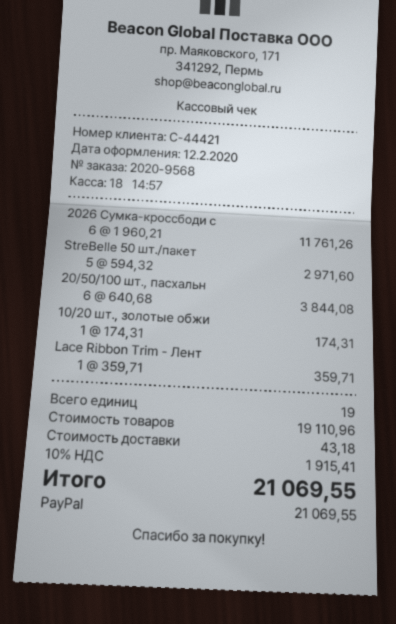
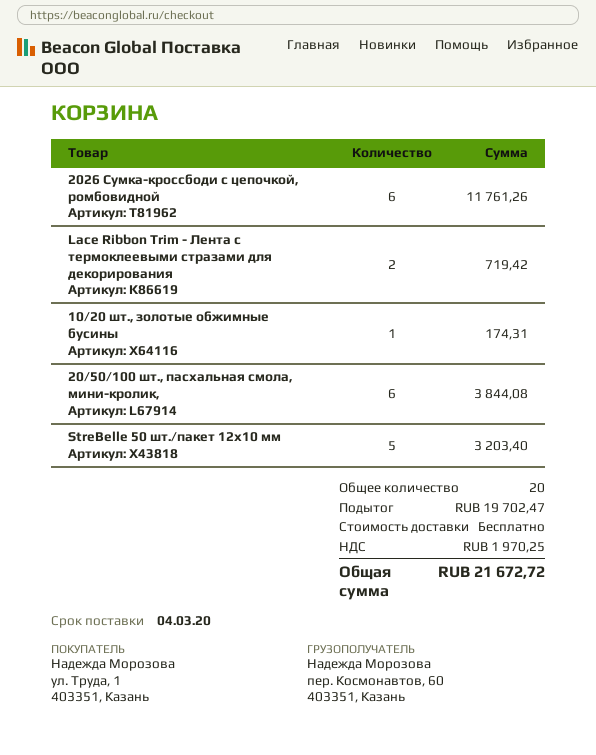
StreBelle 50 шт./пакет: 5 for 2971.60 -> 5 for 3203.40
Lace Ribbon Trim - Лент: 1 for 359.71 -> 2 for 719.42
total quantity: 19 -> 20
subtotal: 19110.96 -> 19702.47
shipping: 43.18 -> 0.00
tax: 1915.41 -> 1970.25
total: 21069.55 -> 21672.72

